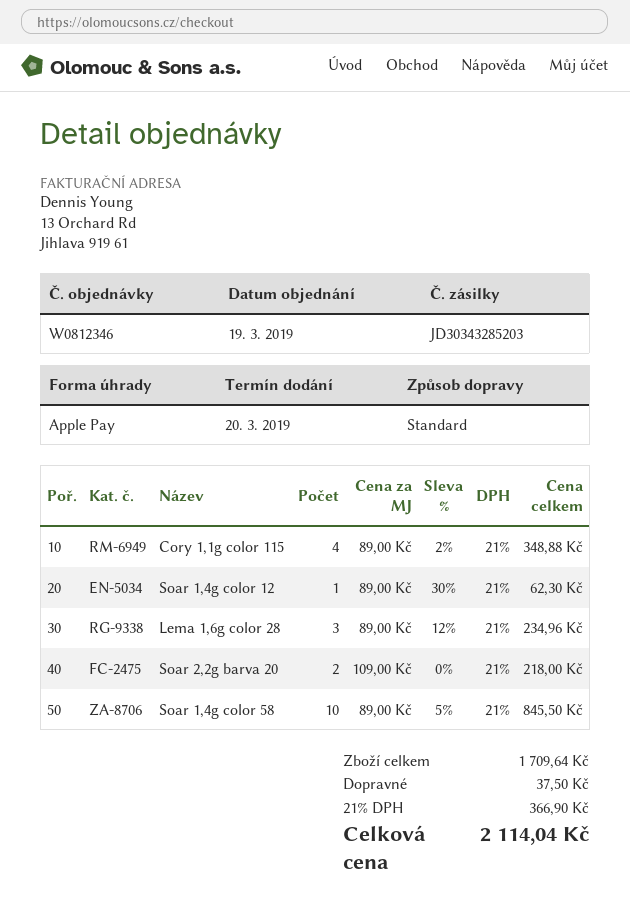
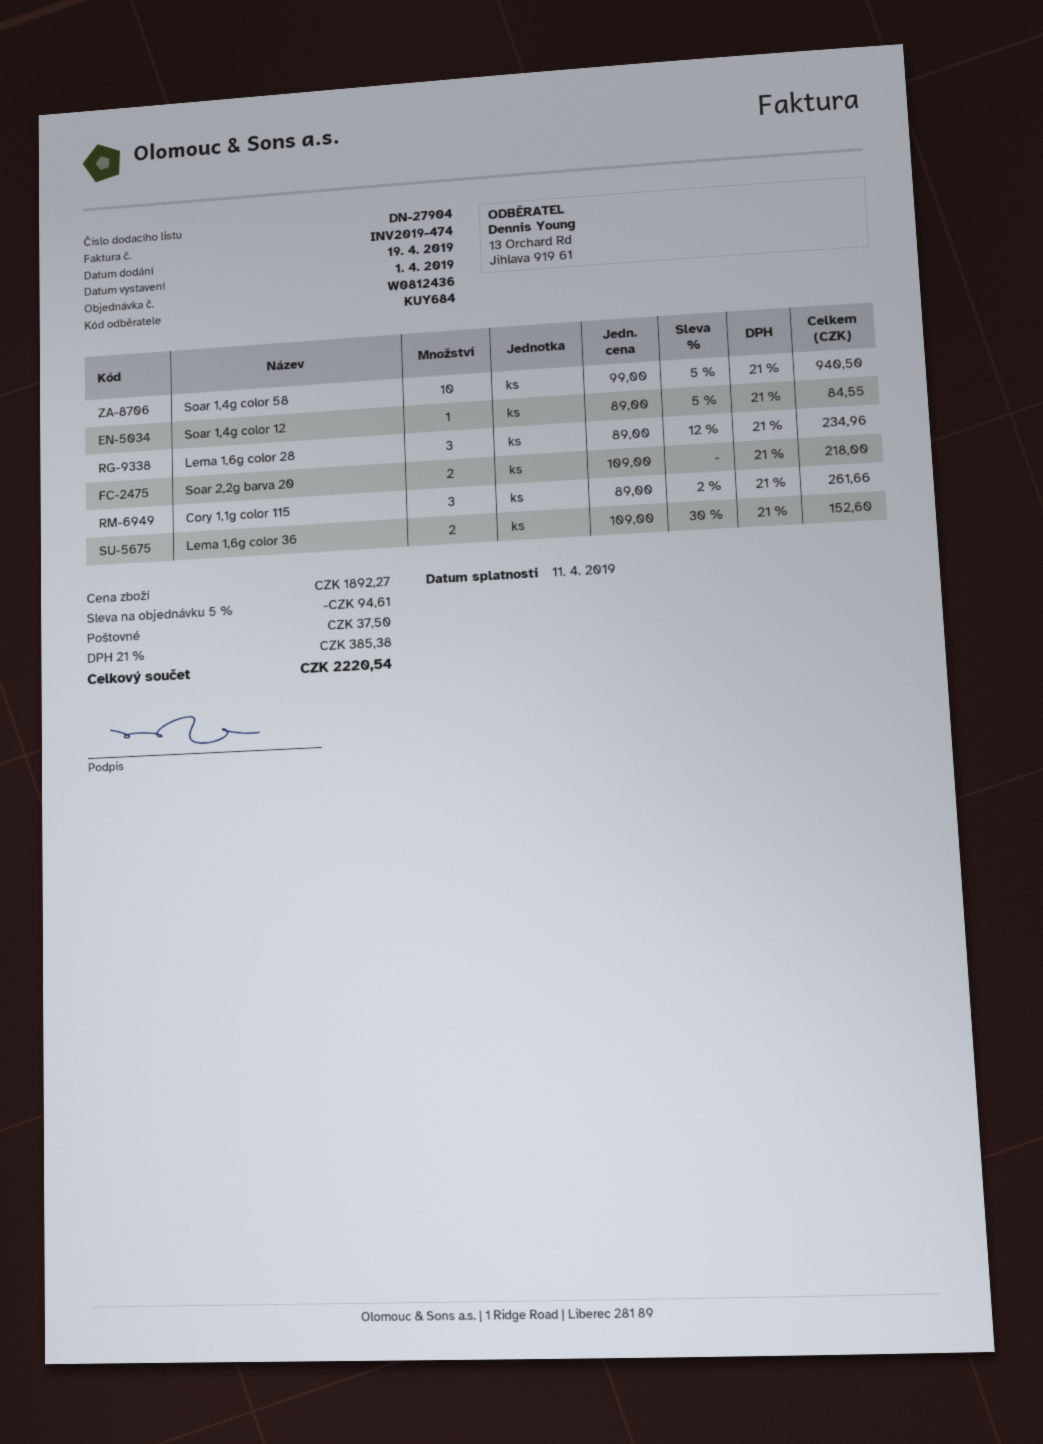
order number: W0812346 -> W0812436
delivery date: 2019-03-20 -> 2019-04-19
Cory 1,1g color 115: 4 x 89.00 - 2% = 348.88 -> 3 x 89.00 - 2% = 261.66
Soar 1,4g color 12: 1 x 89.00 - 30% = 62.30 -> 1 x 89.00 - 5% = 84.55
Soar 1,4g color 58: 10 x 89.00 - 5% = 845.50 -> 10 x 99.00 - 5% = 940.50
Lema 1,6g color 36: none -> 2 x 109.00 - 30% = 152.60
subtotal: 1709.64 -> 1892.27
discount: none -> 5% = 94.61
tax: 21% = 366.90 -> 21% = 385.38
total: 2114.04 -> 2220.54

